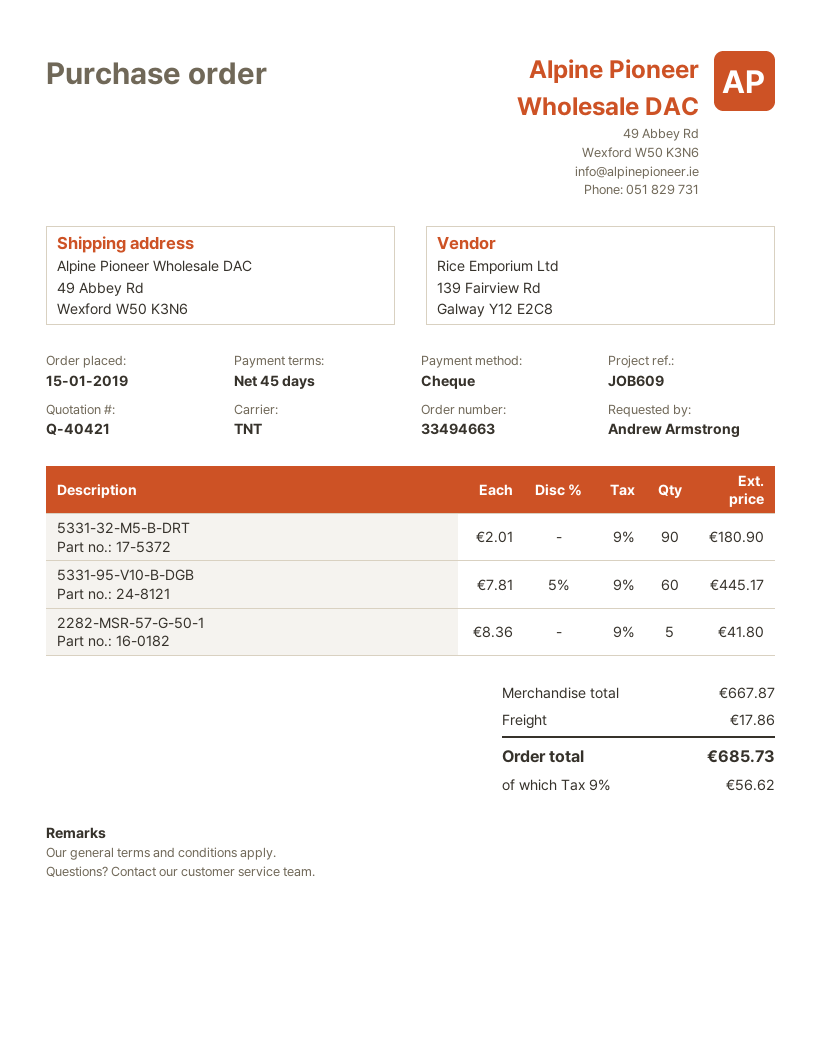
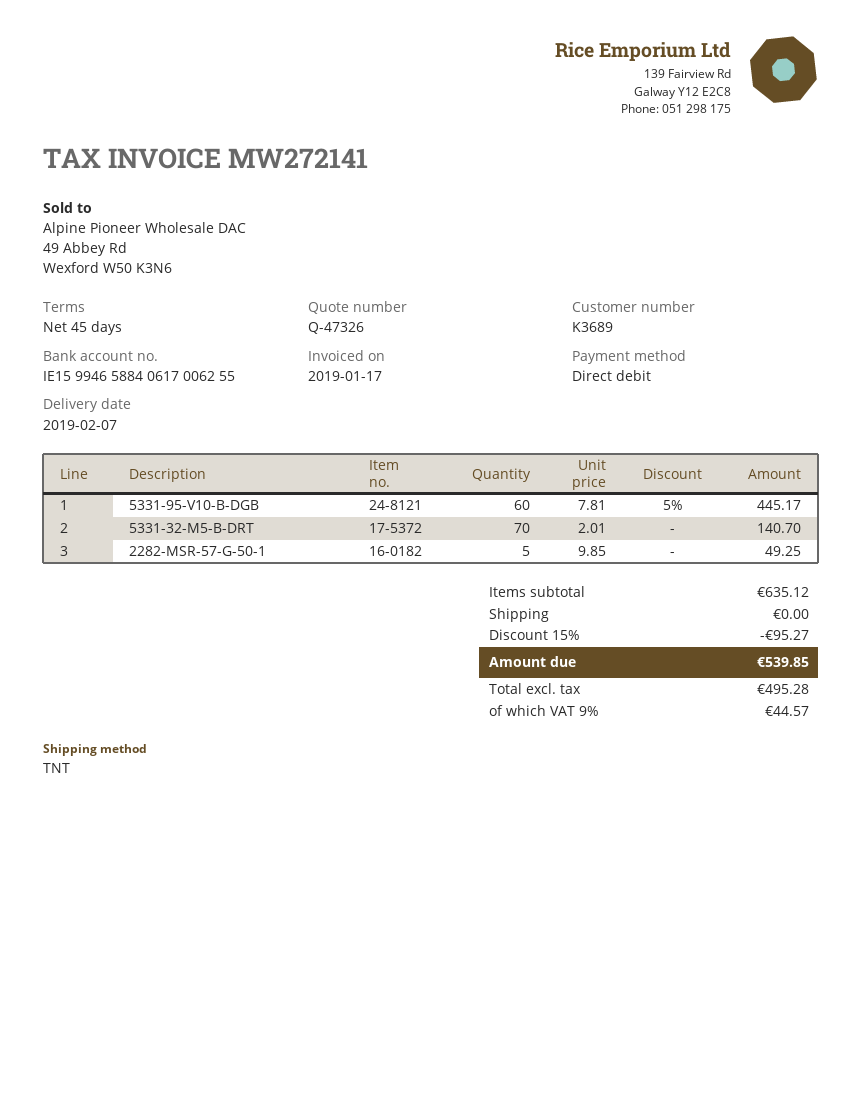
quote number: Q-40421 -> Q-47326
payment method: cheque -> direct debit
5331-32-M5-B-DRT: 90 x 2.01 = 180.90 -> 70 x 2.01 = 140.70
2282-MSR-57-G-50-1: 5 x 8.36 = 41.80 -> 5 x 9.85 = 49.25
subtotal: 667.87 -> 635.12
discount: none -> 15% = 95.27
shipping: 17.86 -> 0.00
tax: 9% = 56.62 -> 9% = 44.57
total: 685.73 -> 539.85

